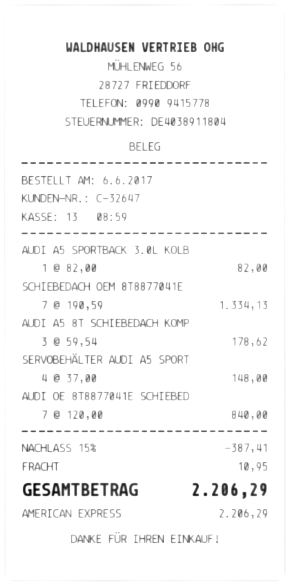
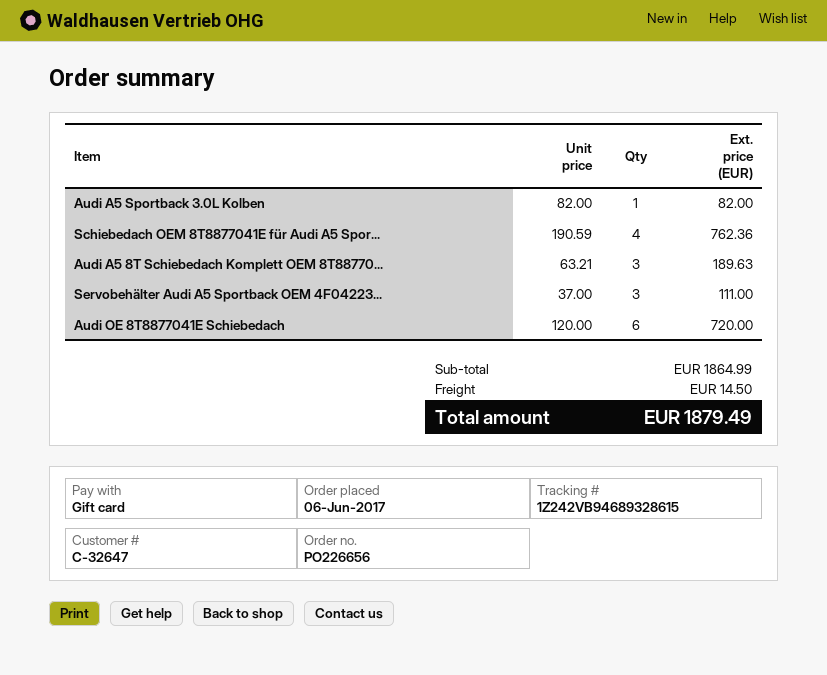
payment method: American Express -> gift card
SCHIEBEDACH OEM 8T8877041E: 7 x 190.59 = 1334.13 -> 4 x 190.59 = 762.36
AUDI A5 8T SCHIEBEDACH KOMP: 3 x 59.54 = 178.62 -> 3 x 63.21 = 189.63
SERVOBEHÄLTER AUDI A5 SPORT: 4 x 37.00 = 148.00 -> 3 x 37.00 = 111.00
AUDI OE 8T8877041E SCHIEBED: 7 x 120.00 = 840.00 -> 6 x 120.00 = 720.00
discount: 15% = 387.41 -> none
shipping: 10.95 -> 14.50
total: 2206.29 -> 1879.49

